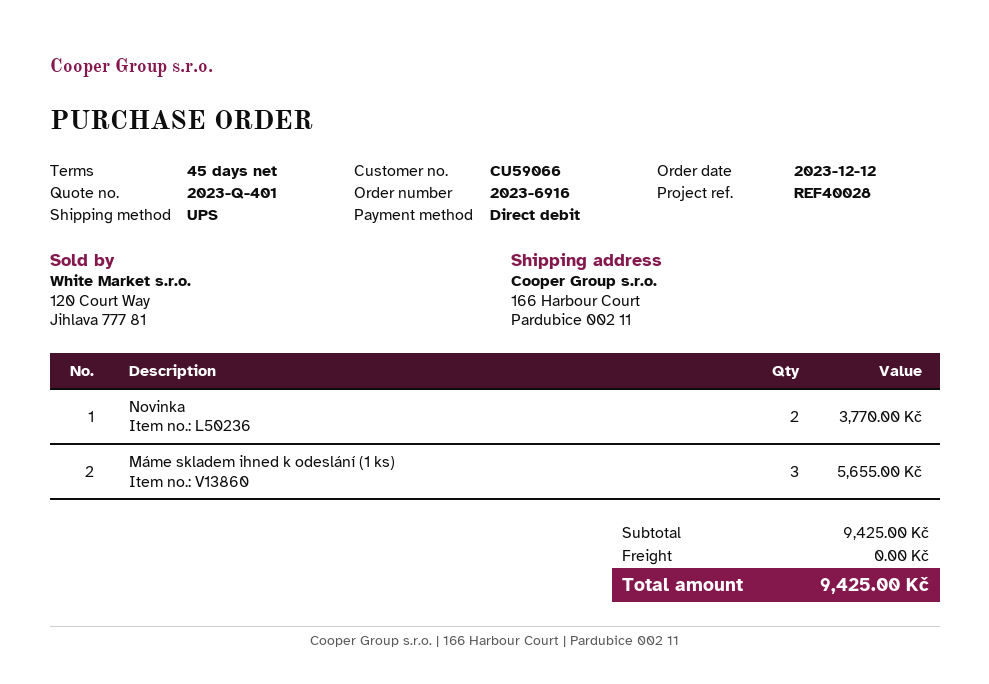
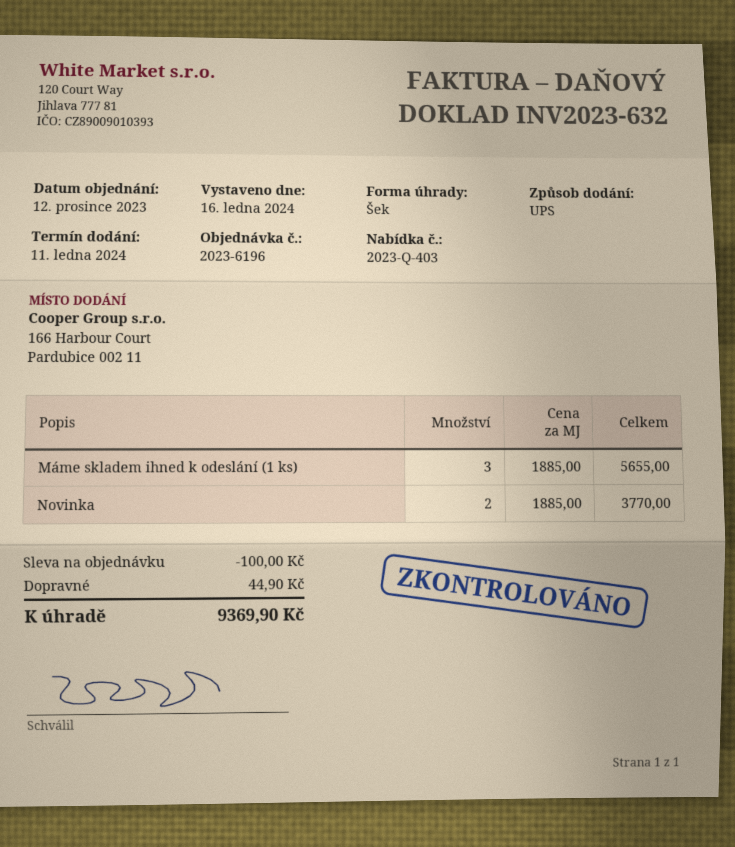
quote number: 2023-Q-401 -> 2023-Q-403
order number: 2023-6916 -> 2023-6196
payment method: direct debit -> cheque
discount: none -> 100.00
shipping: 0.00 -> 44.90
total: 9425.00 -> 9369.90

